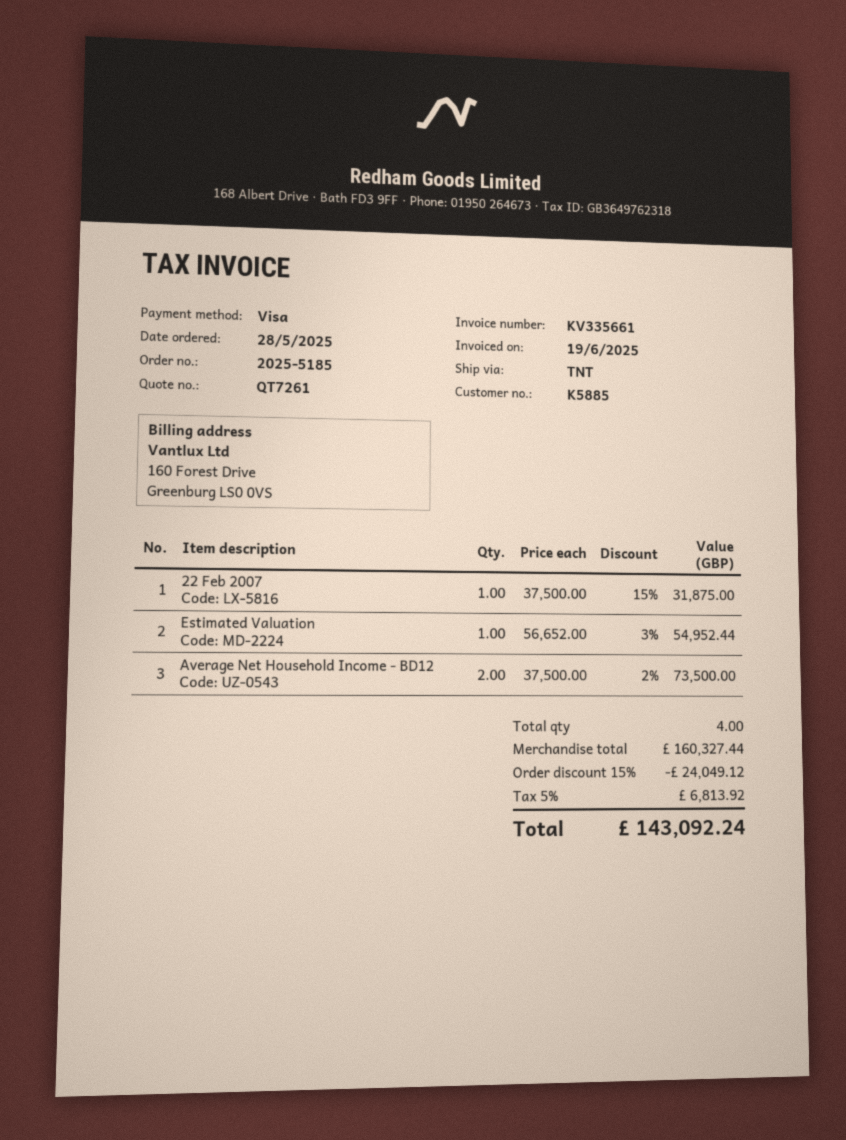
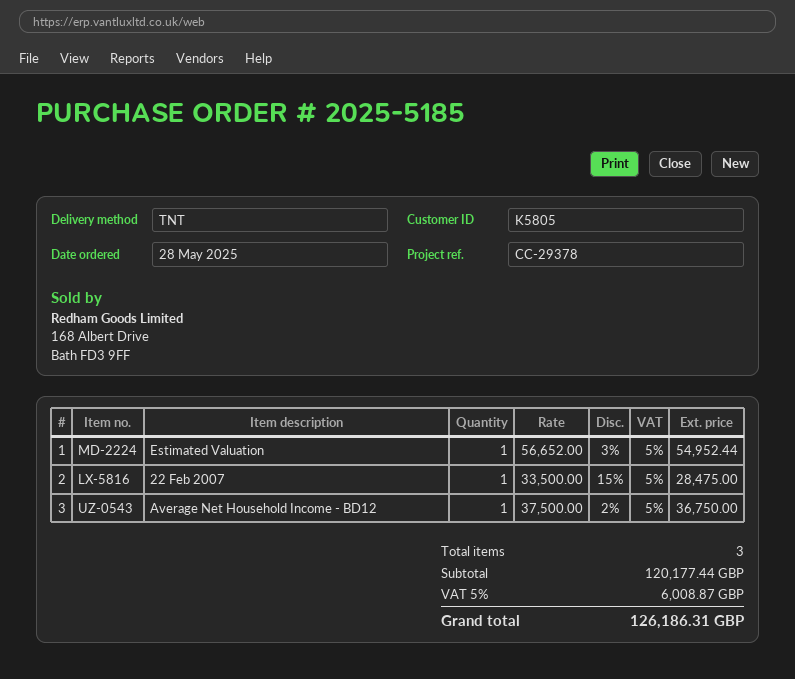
customer number: K5885 -> K5805
22 Feb 2007: 1 x 37500.00 - 15% = 31875.00 -> 1 x 33500.00 - 15% = 28475.00
Average Net Household Income - BD12: 2 x 37500.00 - 2% = 73500.00 -> 1 x 37500.00 - 2% = 36750.00
total quantity: 4 -> 3
subtotal: 160327.44 -> 120177.44
discount: 15% = 24049.12 -> none
tax: 5% = 6813.92 -> 5% = 6008.87
total: 143092.24 -> 126186.31

